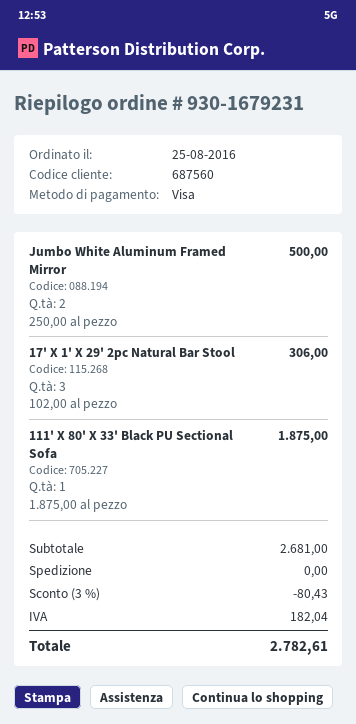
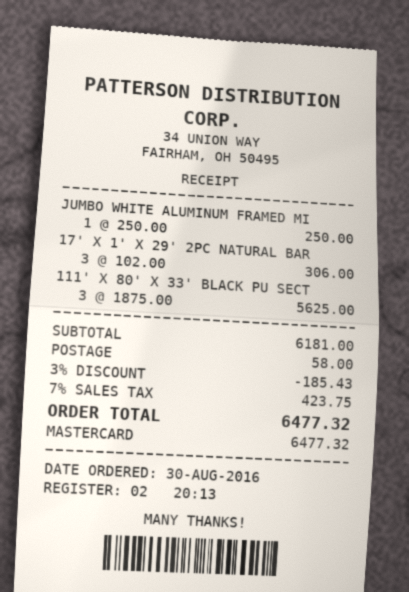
order date: 2016-08-25 -> 2016-08-30
payment method: Visa -> Mastercard
Jumbo White Aluminum Framed Mirror: 2 x 250.00 = 500.00 -> 1 x 250.00 = 250.00
111' X 80' X 33' Black PU Sectional Sofa: 1 x 1875.00 = 1875.00 -> 3 x 1875.00 = 5625.00
subtotal: 2681.00 -> 6181.00
discount: 3% = 80.43 -> 3% = 185.43
shipping: 0.00 -> 58.00
tax: 182.04 -> 423.75
total: 2782.61 -> 6477.32

